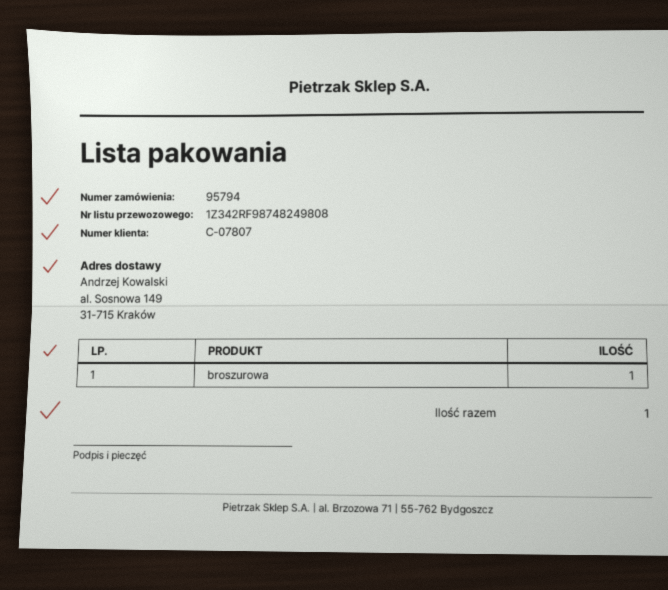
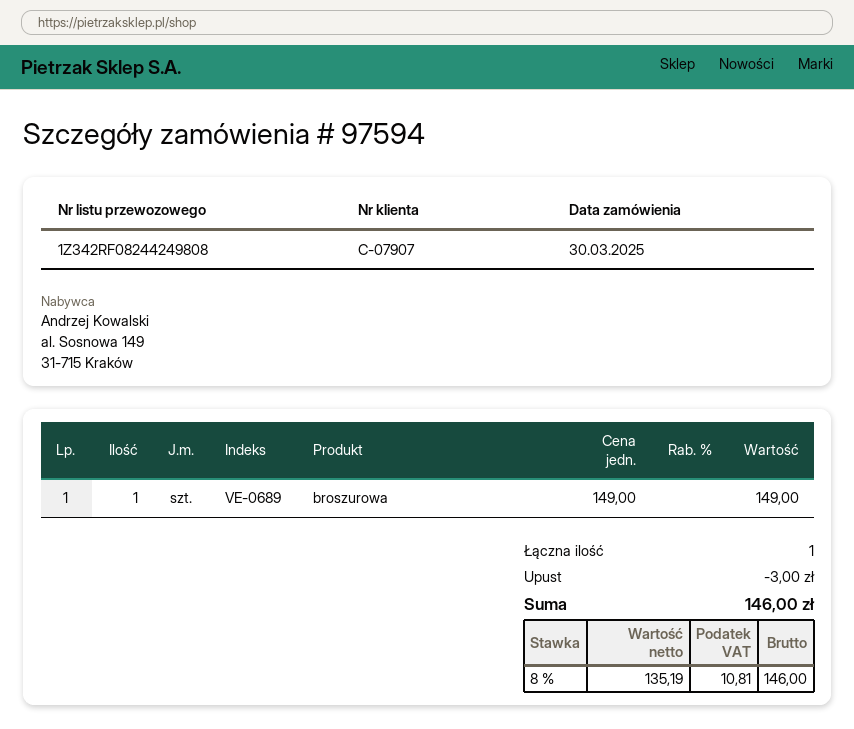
order number: 95794 -> 97594
customer number: C-07807 -> C-07907
tracking number: 1Z342RF98748249808 -> 1Z342RF08244249808

